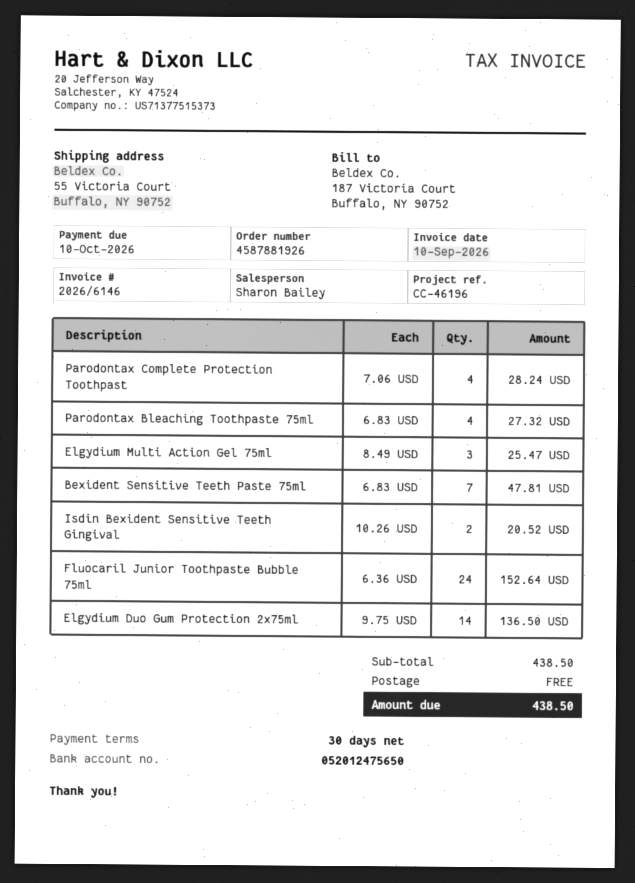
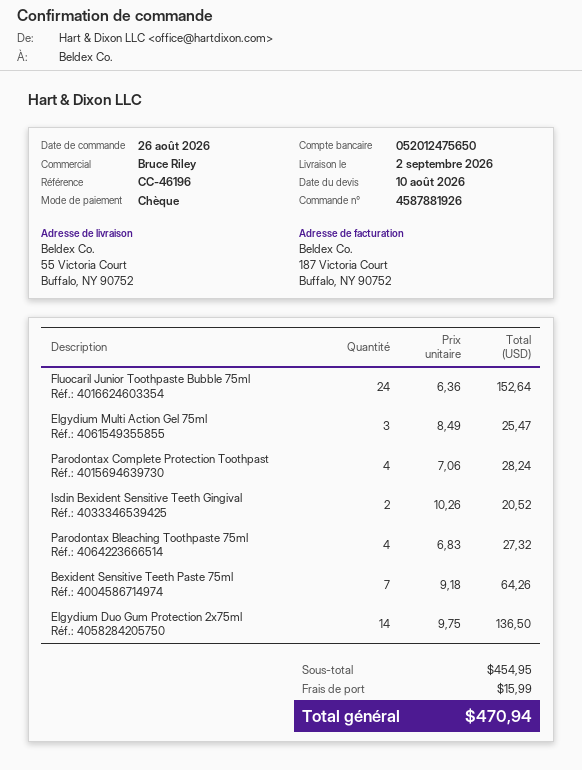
sales rep: Sharon Bailey -> Bruce Riley
Bexident Sensitive Teeth Paste 75ml: 7 x 6.83 = 47.81 -> 7 x 9.18 = 64.26
subtotal: 438.50 -> 454.95
shipping: 0.00 -> 15.99
total: 438.50 -> 470.94

